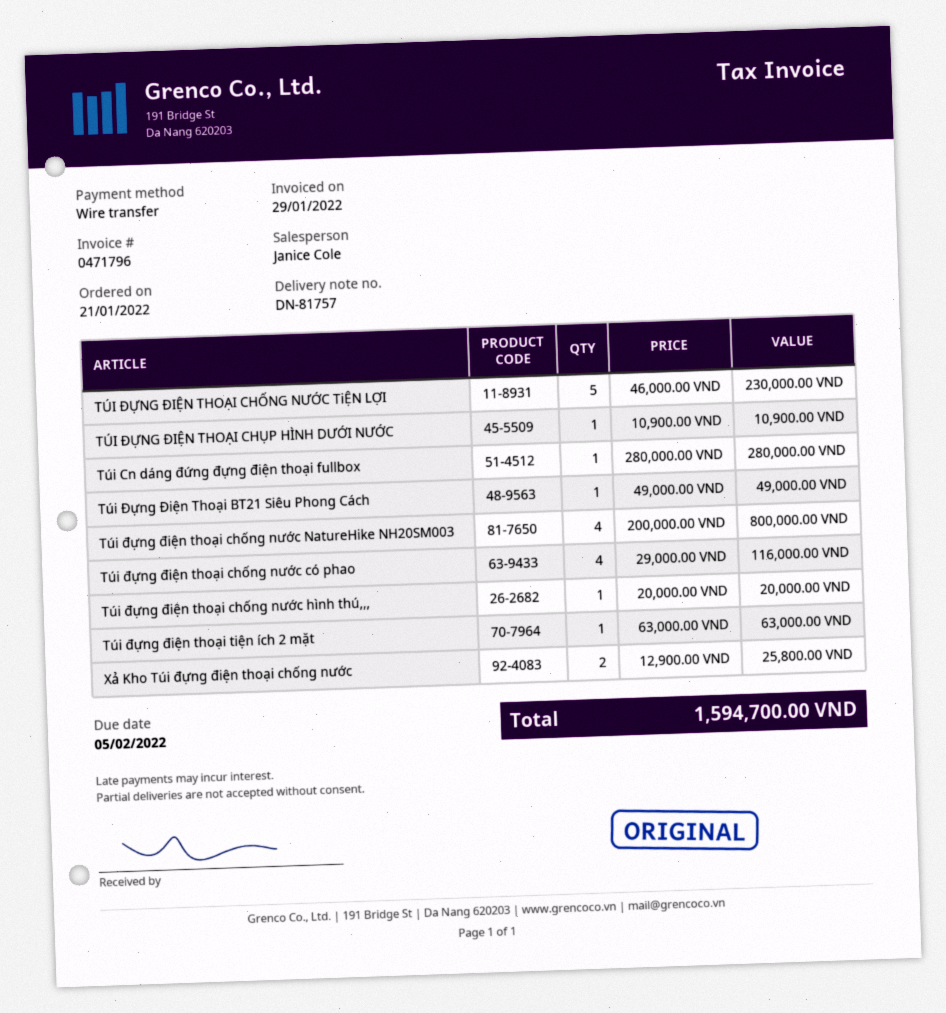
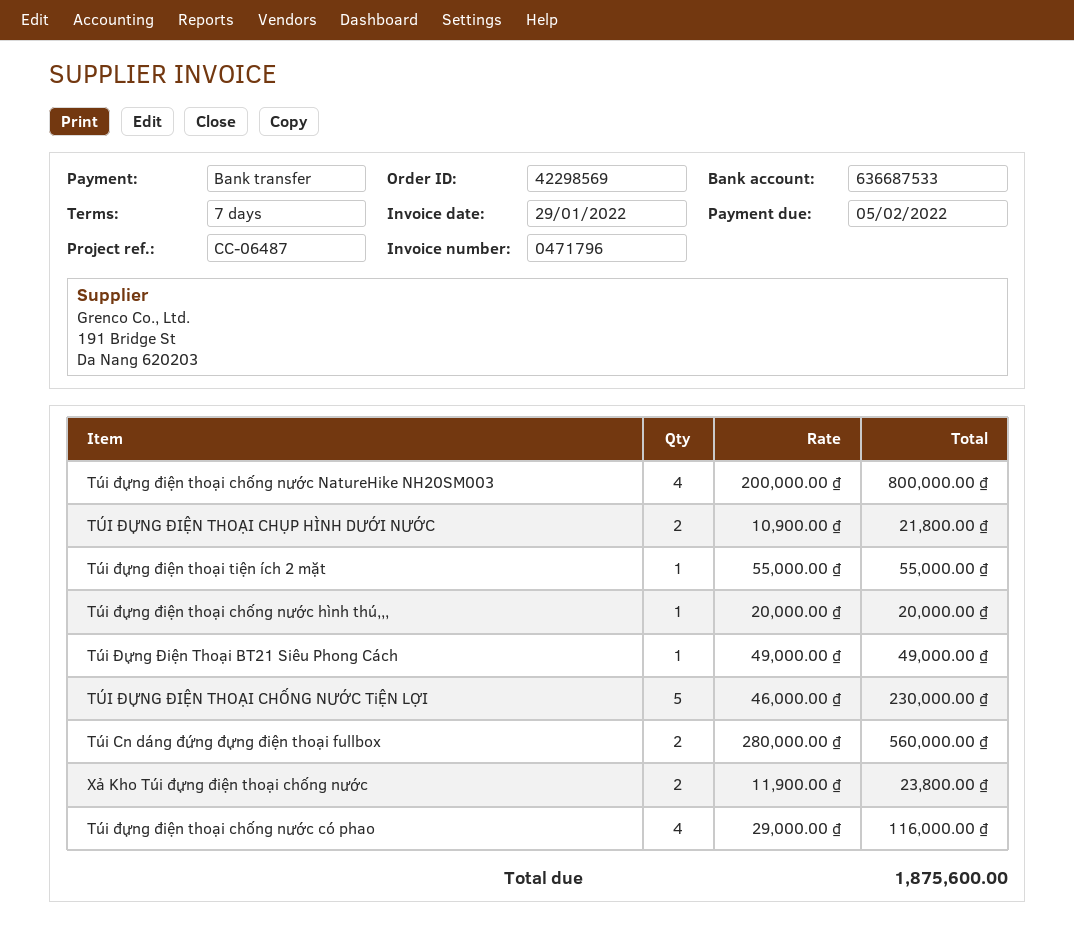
TÚI ĐỰNG ĐIỆN THOẠI CHỤP HÌNH DƯỚI NƯỚC: 1 x 10900.00 = 10900.00 -> 2 x 10900.00 = 21800.00
Túi Cn dáng đứng đựng điện thoại fullbox: 1 x 280000.00 = 280000.00 -> 2 x 280000.00 = 560000.00
Túi đựng điện thoại tiện ích 2 mặt: 1 x 63000.00 = 63000.00 -> 1 x 55000.00 = 55000.00
Xả Kho Túi đựng điện thoại chống nước: 2 x 12900.00 = 25800.00 -> 2 x 11900.00 = 23800.00
total: 1594700.00 -> 1875600.00

